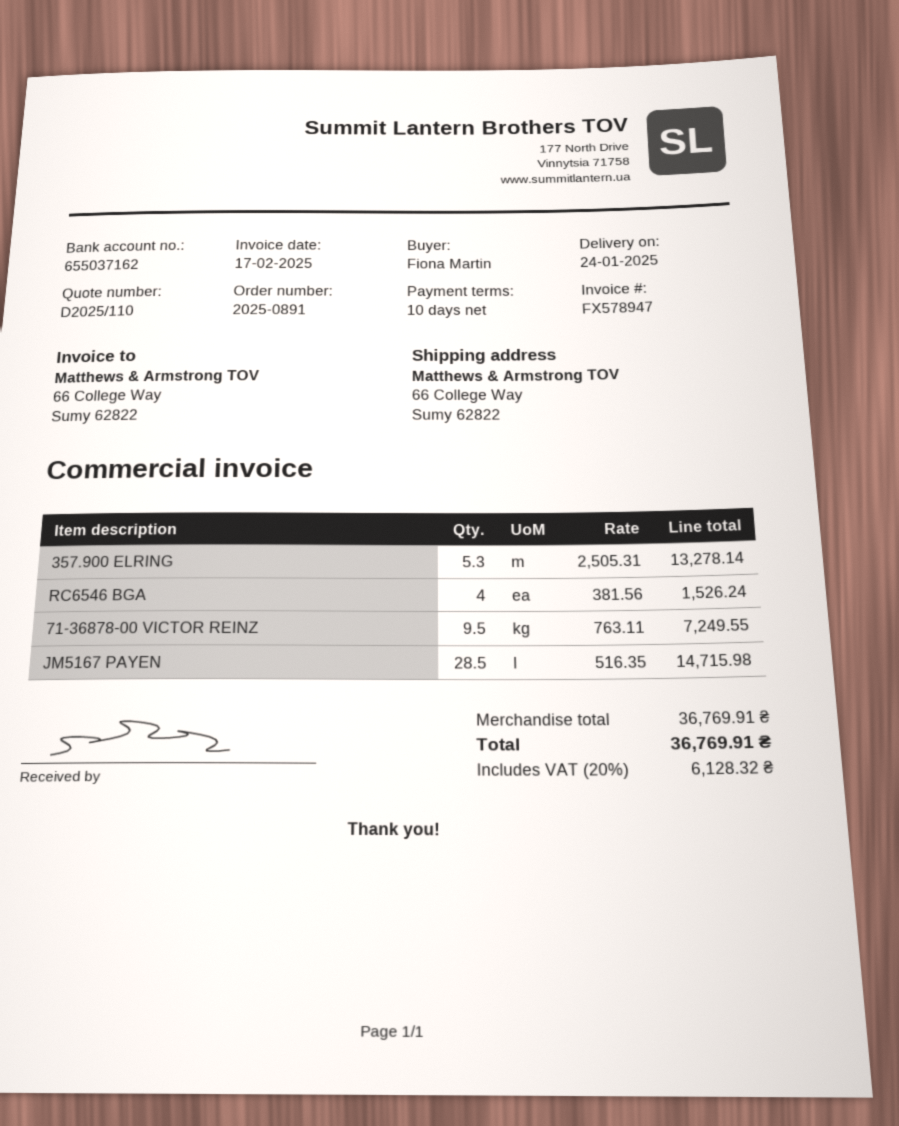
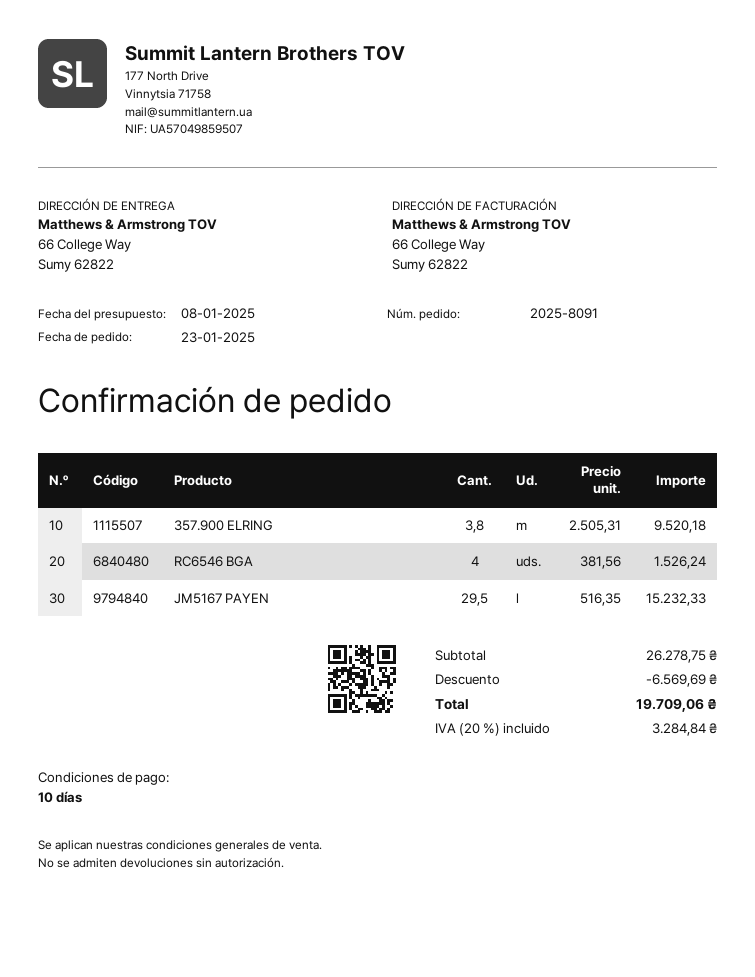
order number: 2025-0891 -> 2025-8091
357.900 ELRING: 5.3 x 2505.31 = 13278.14 -> 3.8 x 2505.31 = 9520.18
71-36878-00 VICTOR REINZ: 9.5 x 763.11 = 7249.55 -> none
JM5167 PAYEN: 28.5 x 516.35 = 14715.98 -> 29.5 x 516.35 = 15232.33
subtotal: 36769.91 -> 26278.75
discount: none -> 6569.69
tax: 20% = 6128.32 -> 20% = 3284.84
total: 36769.91 -> 19709.06

